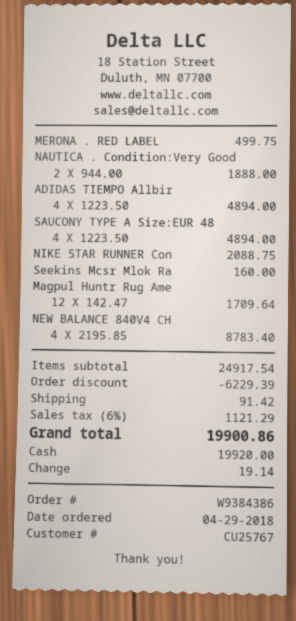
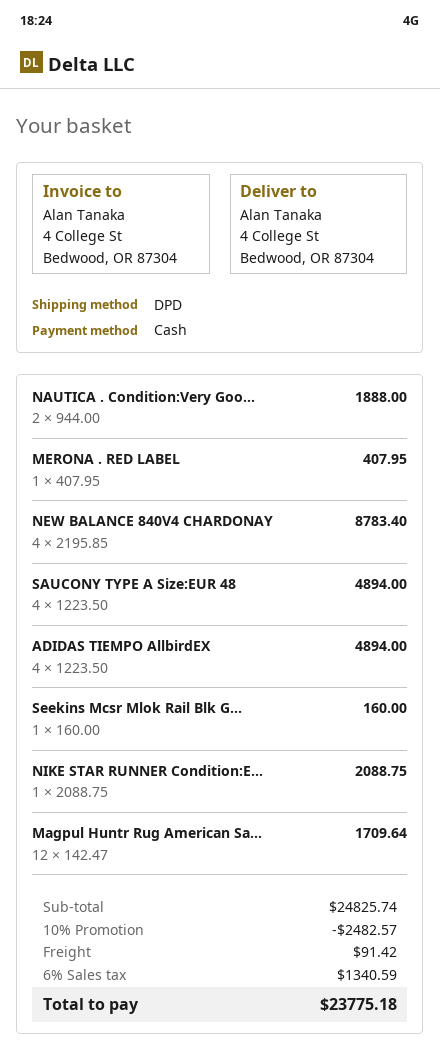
MERONA . RED LABEL: 1 x 499.75 = 499.75 -> 1 x 407.95 = 407.95
subtotal: 24917.54 -> 24825.74
discount: 6229.39 -> 2482.57
tax: 6% = 1121.29 -> 6% = 1340.59
total: 19900.86 -> 23775.18

